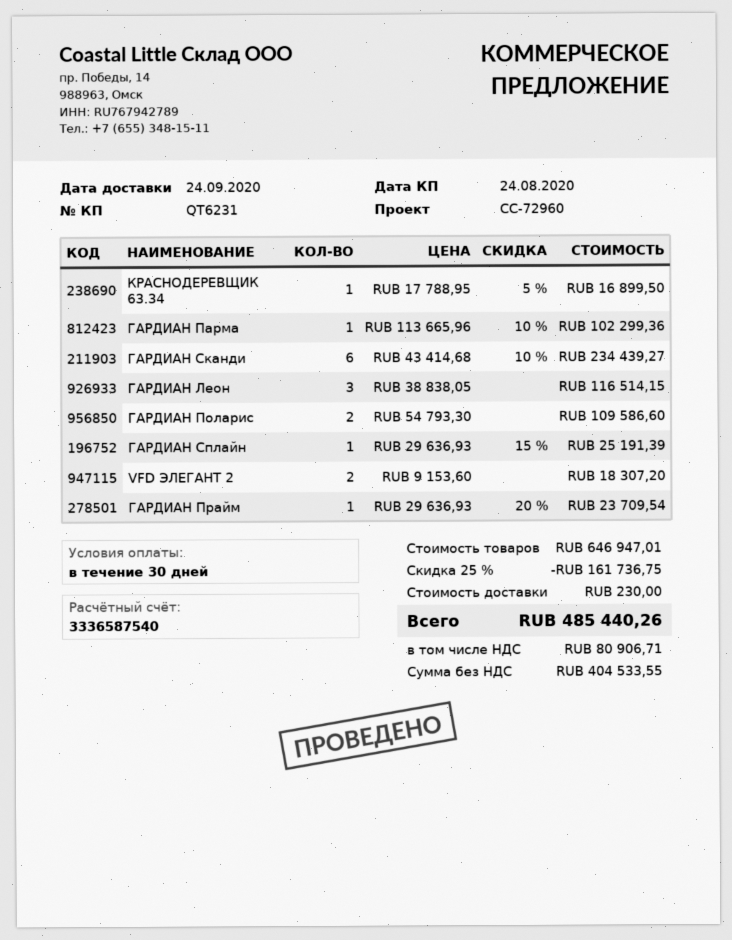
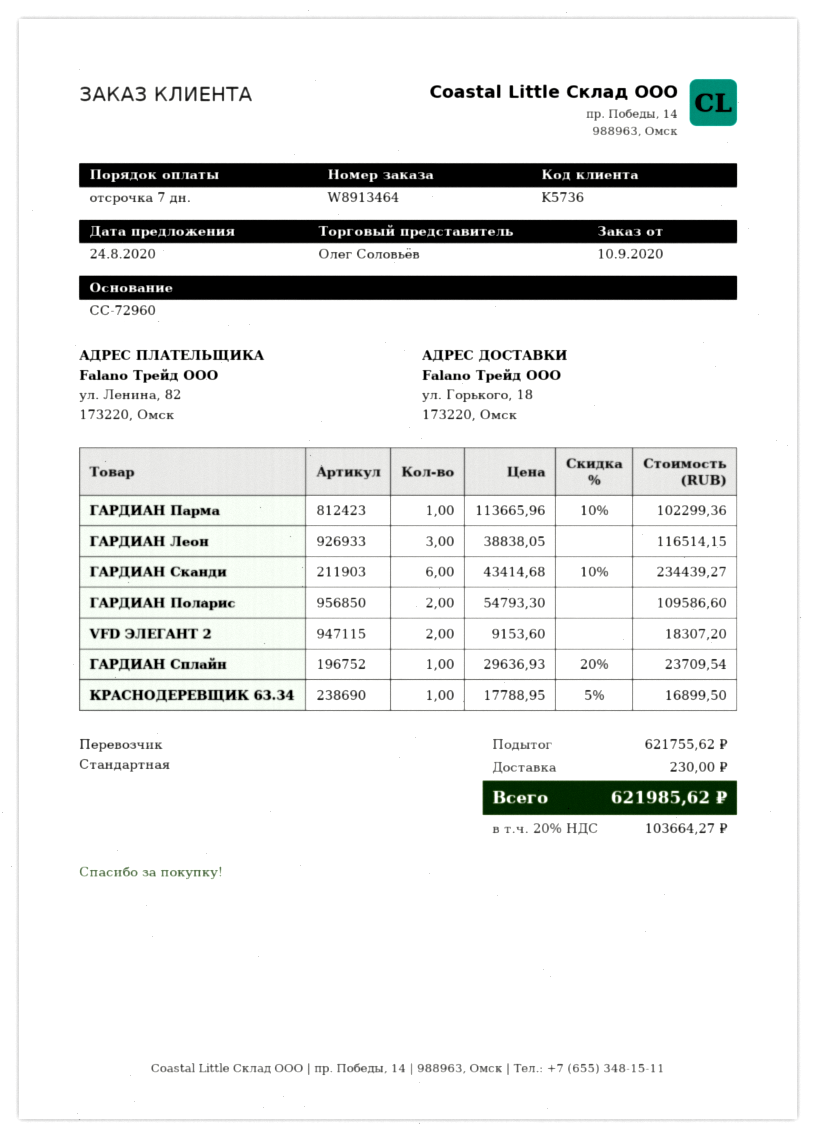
payment terms: 30 days -> 7 days
ГАРДИАН Сплайн: 1 x 29636.93 - 15% = 25191.39 -> 1 x 29636.93 - 20% = 23709.54
ГАРДИАН Прайм: 1 x 29636.93 - 20% = 23709.54 -> none
subtotal: 646947.01 -> 621755.62
discount: 25% = 161736.75 -> none
tax: 80906.71 -> 103664.27
total: 485440.26 -> 621985.62

